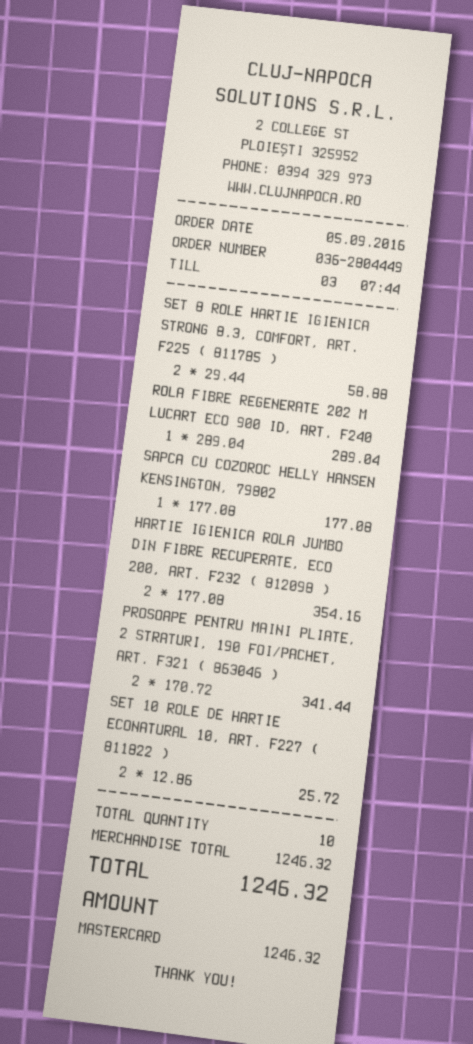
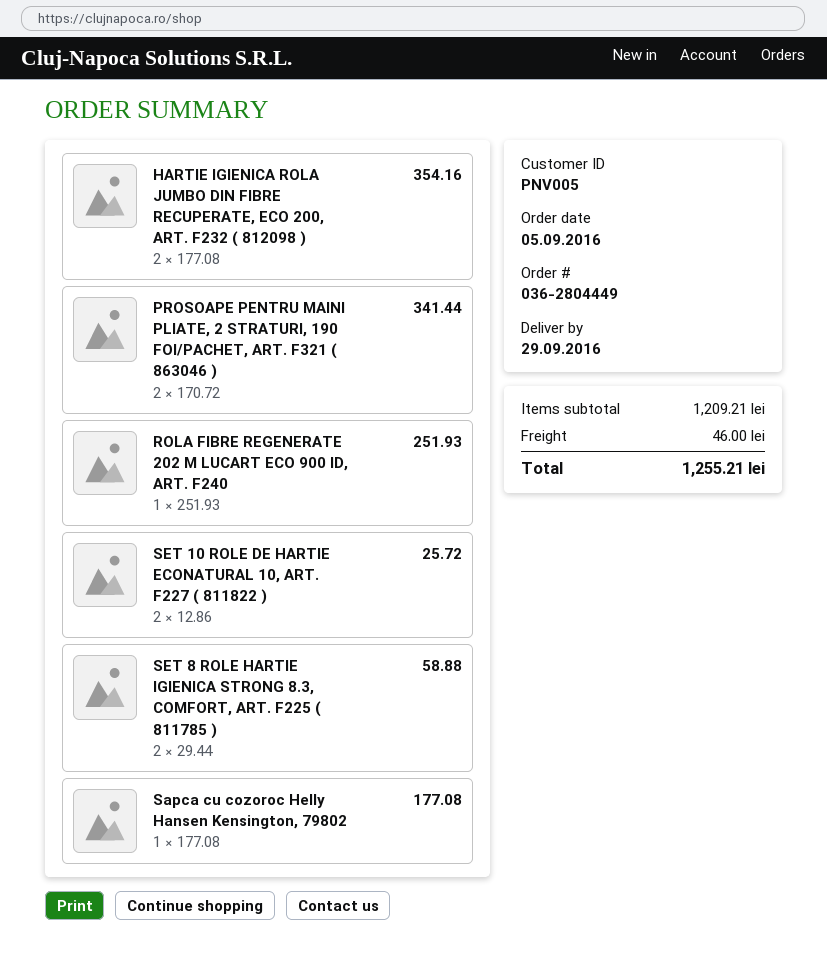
ROLA FIBRE REGENERATE 202 M LUCART ECO 900 ID, ART. F240: 1 x 289.04 = 289.04 -> 1 x 251.93 = 251.93
subtotal: 1246.32 -> 1209.21
shipping: none -> 46.00
total: 1246.32 -> 1255.21

